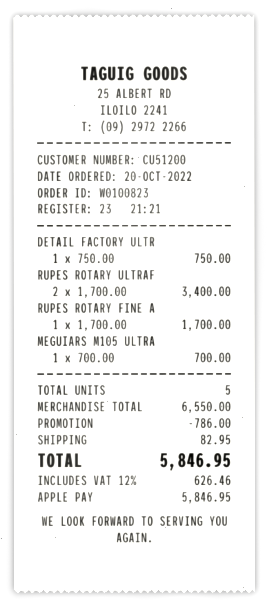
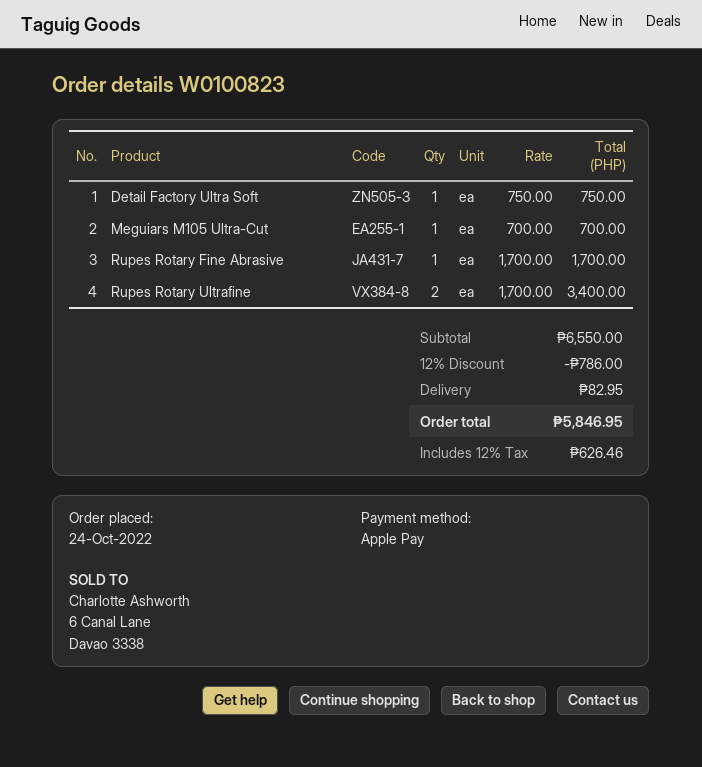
order date: 2022-10-20 -> 2022-10-24

